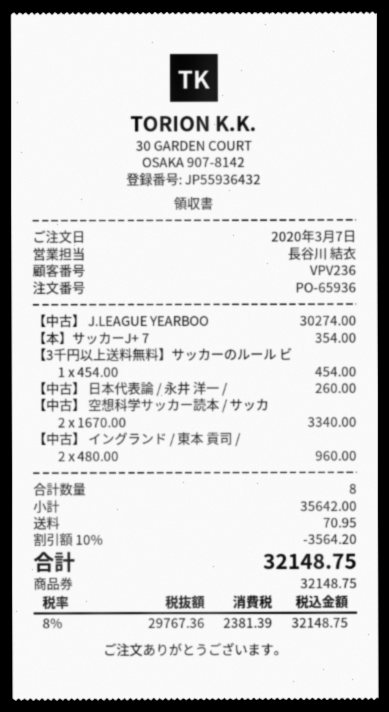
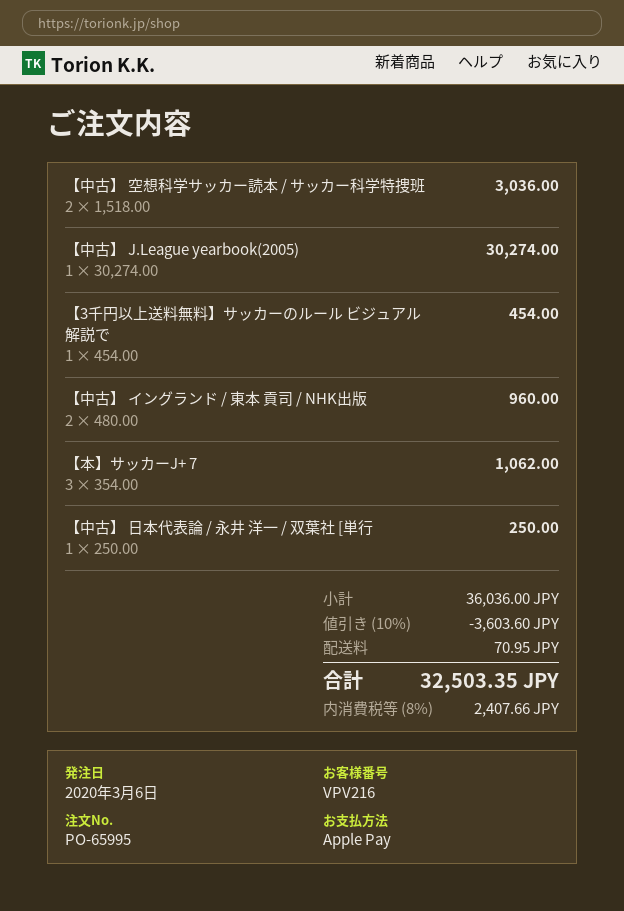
order number: PO-65936 -> PO-65995
order date: 2020-03-07 -> 2020-03-06
customer number: VPV236 -> VPV216
payment method: gift card -> Apple Pay
【本】サッカーJ+ 7: 1 x 354.00 = 354.00 -> 3 x 354.00 = 1062.00
【中古】 日本代表論 / 永井 洋一 /: 1 x 260.00 = 260.00 -> 1 x 250.00 = 250.00
【中古】 空想科学サッカー読本 / サッカ: 2 x 1670.00 = 3340.00 -> 2 x 1518.00 = 3036.00
subtotal: 35642.00 -> 36036.00
discount: 10% = 3564.20 -> 10% = 3603.60
tax: 8% = 2381.39 -> 8% = 2407.66
total: 32148.75 -> 32503.35

